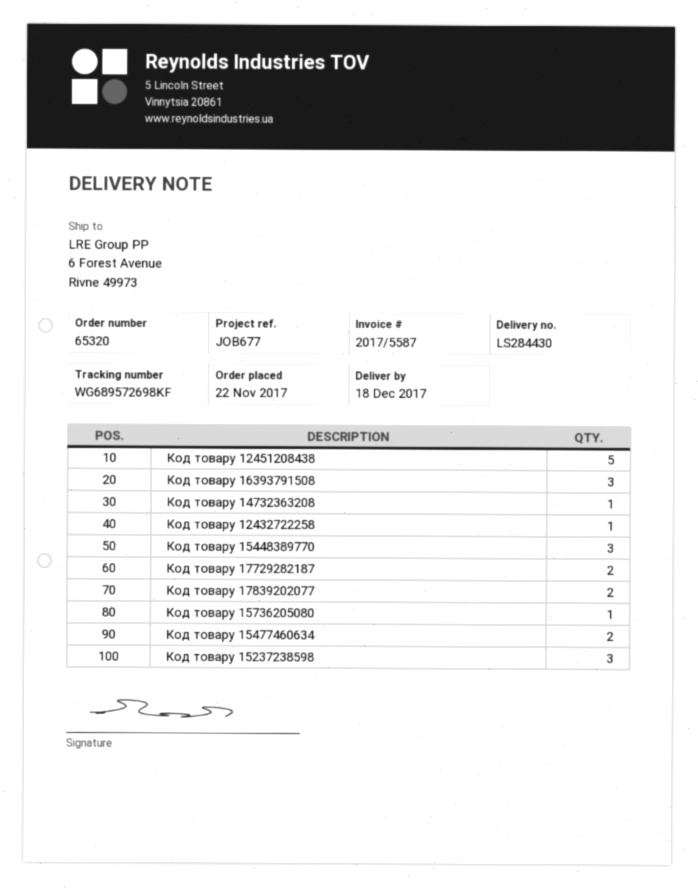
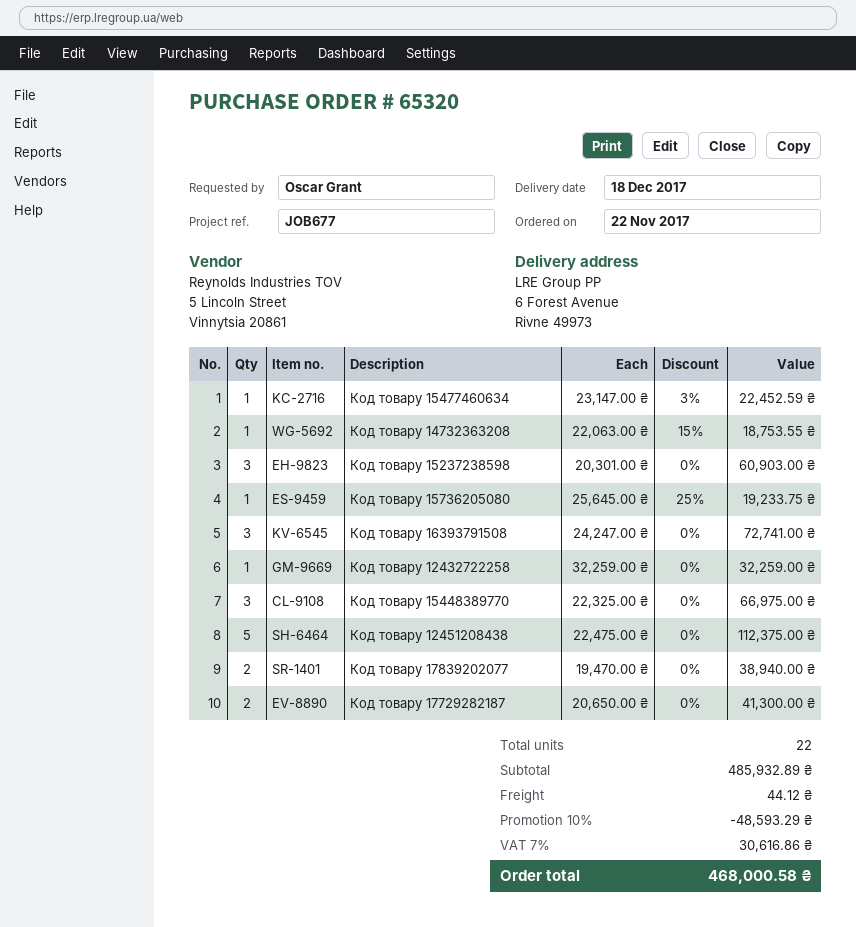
Код товару 15477460634: 2 -> 1

